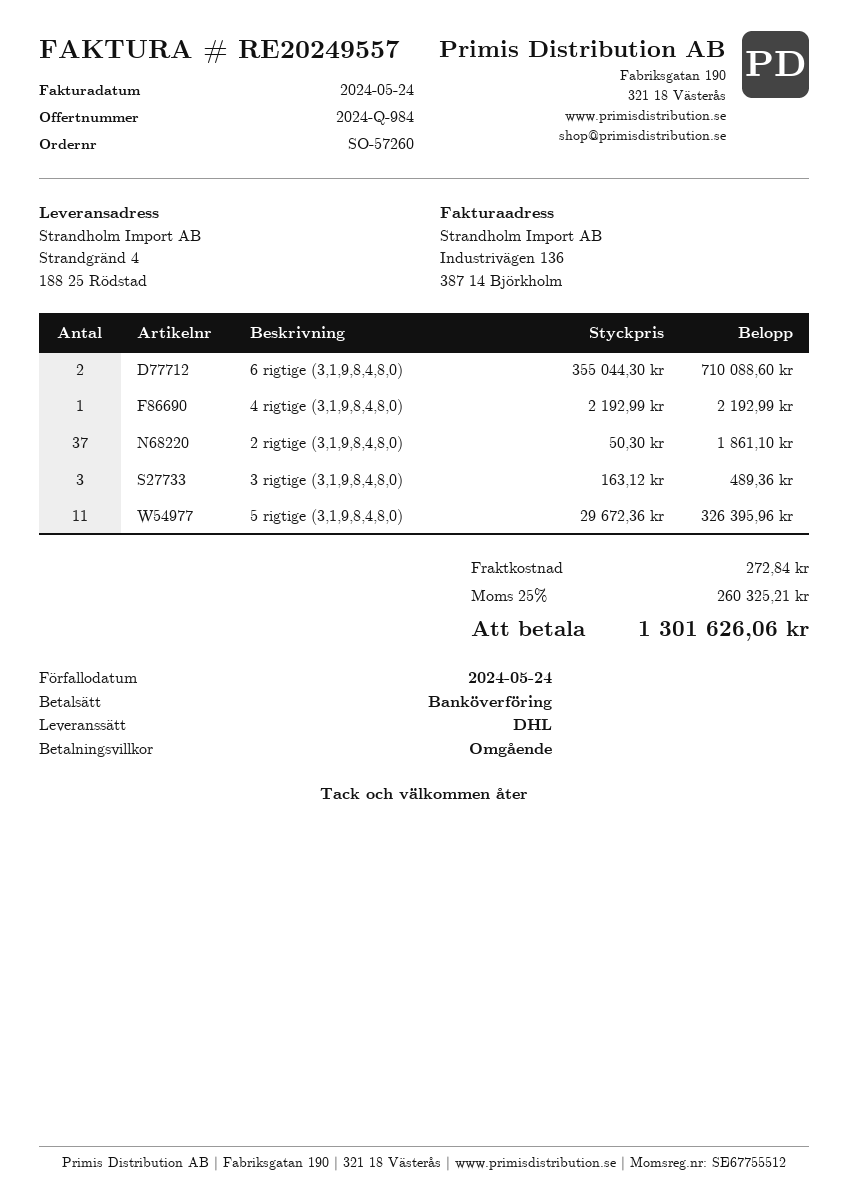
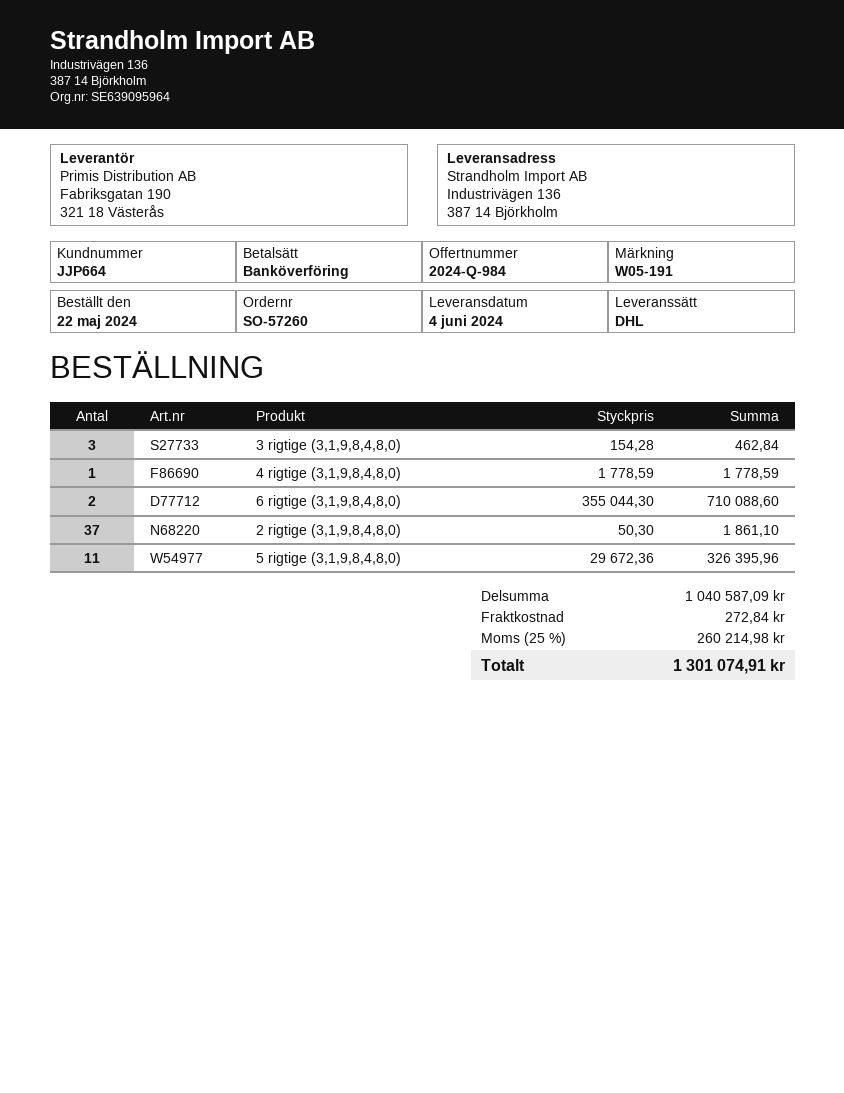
ship to: Strandgränd 4, 188 25 Rödstad -> Industrivägen 136, 387 14 Björkholm
4 rigtige (3,1,9,8,4,8,0): 1 x 2192.99 = 2192.99 -> 1 x 1778.59 = 1778.59
3 rigtige (3,1,9,8,4,8,0): 3 x 163.12 = 489.36 -> 3 x 154.28 = 462.84
tax: 25% = 260325.21 -> 25% = 260214.98
total: 1301626.06 -> 1301074.91

